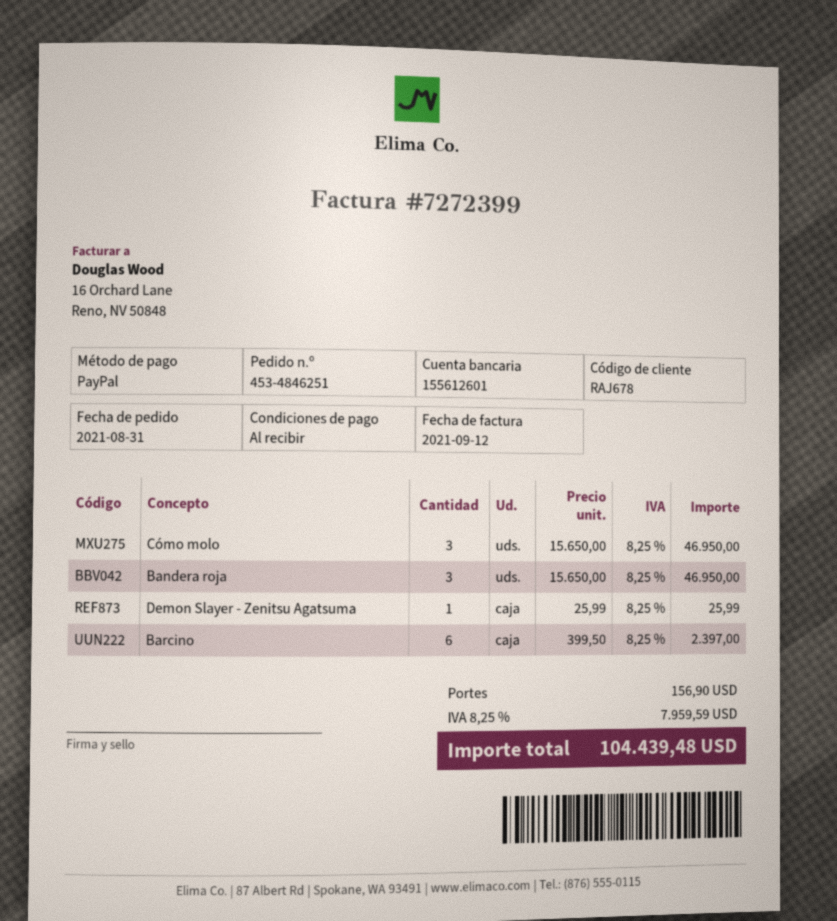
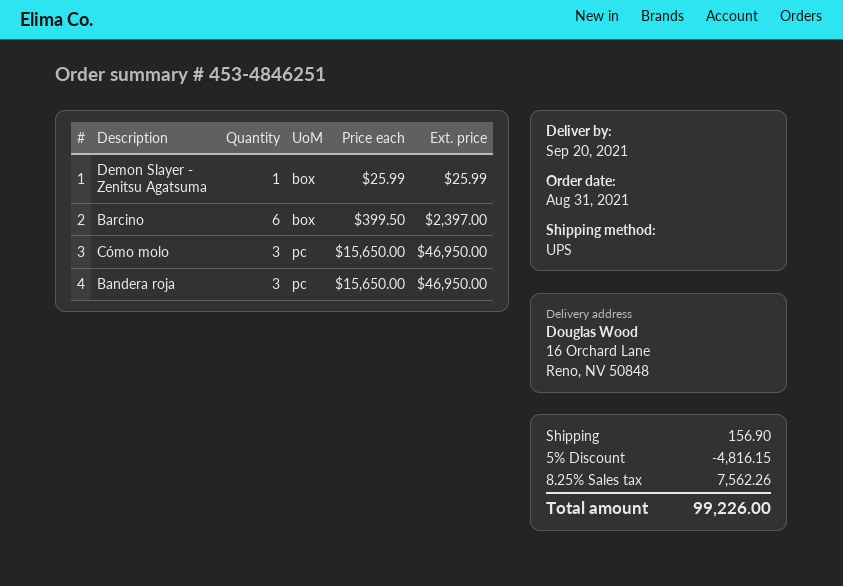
discount: none -> 5% = 4816.15
tax: 8.25% = 7959.59 -> 8.25% = 7562.26
total: 104439.48 -> 99226.00

